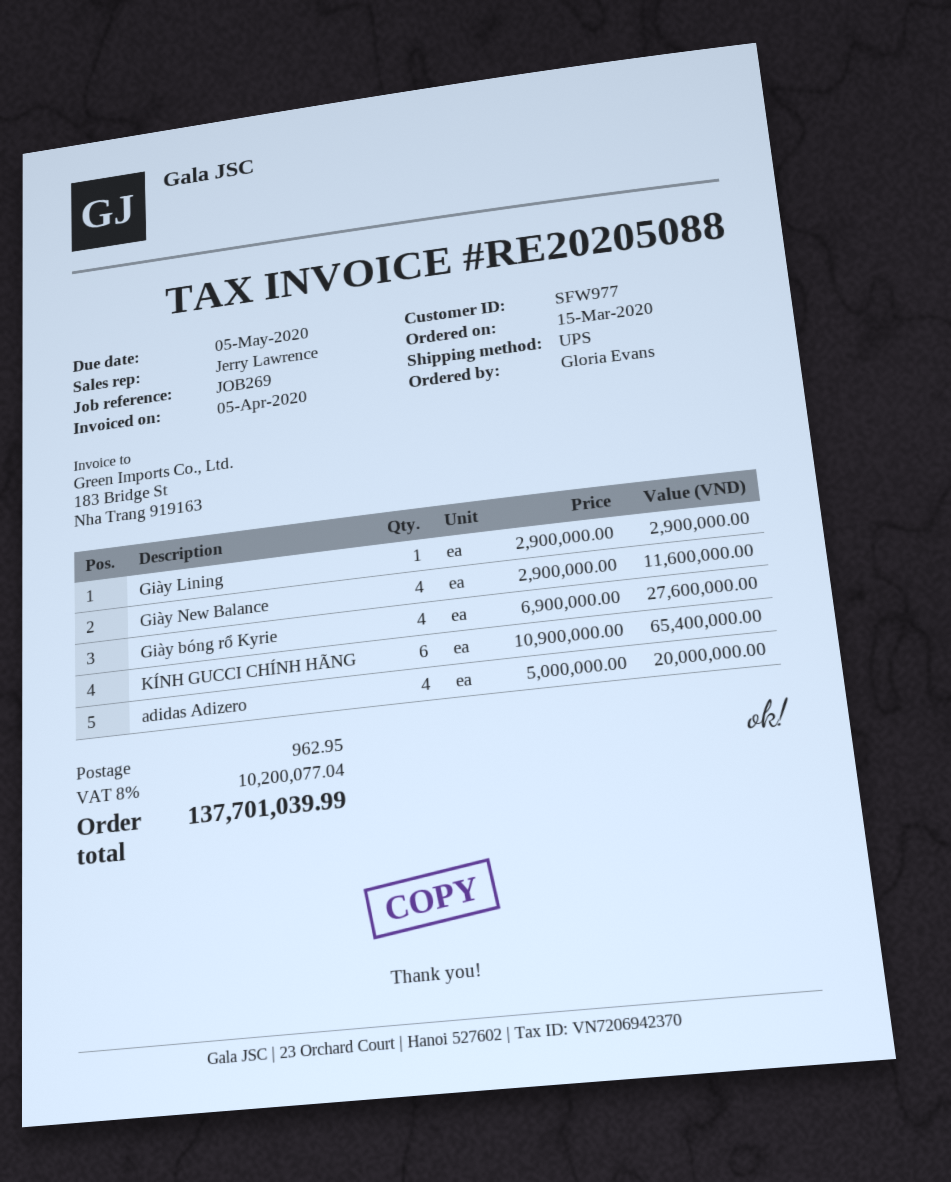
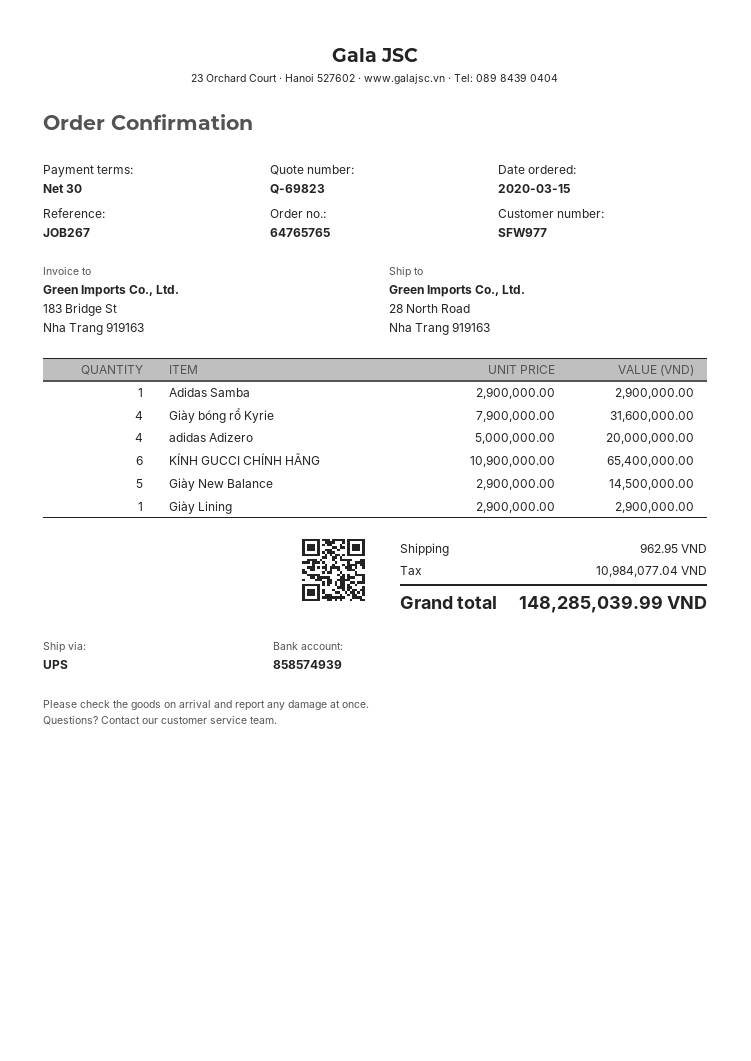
reference: JOB269 -> JOB267
Giày New Balance: 4 x 2900000.00 = 11600000.00 -> 5 x 2900000.00 = 14500000.00
Giày bóng rổ Kyrie: 4 x 6900000.00 = 27600000.00 -> 4 x 7900000.00 = 31600000.00
Adidas Samba: none -> 1 x 2900000.00 = 2900000.00
tax: 10200077.04 -> 10984077.04
total: 137701039.99 -> 148285039.99

